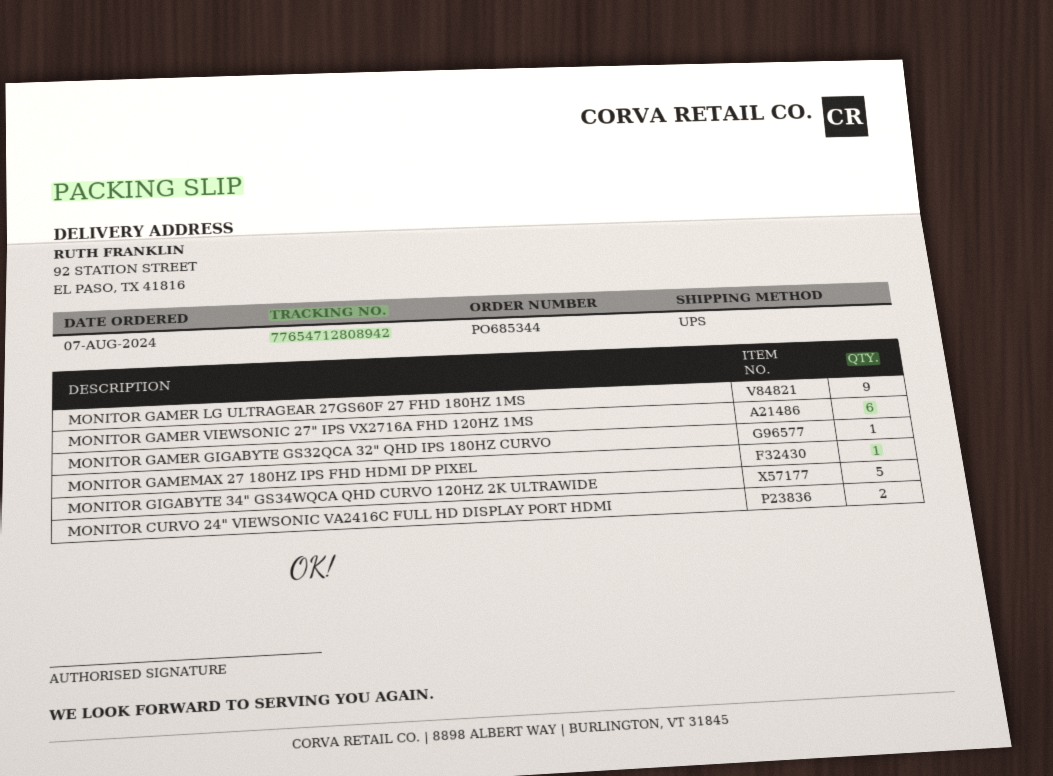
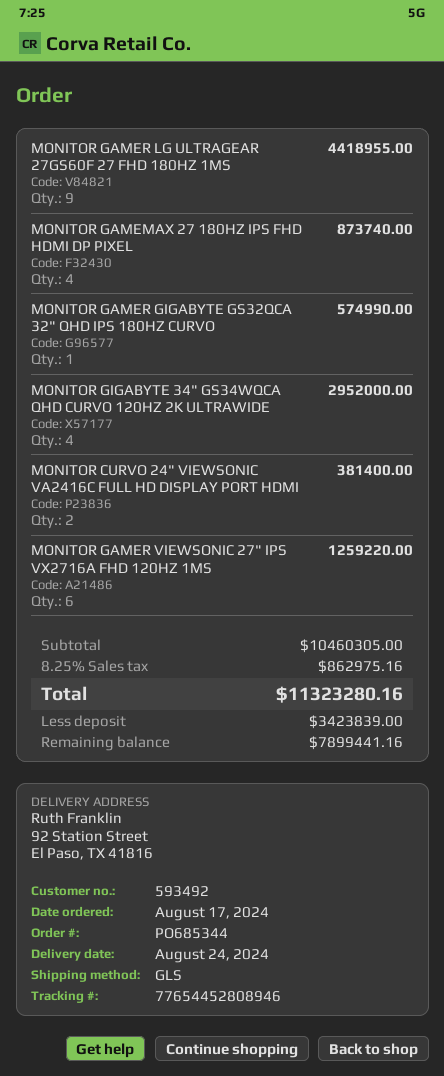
order date: 2024-08-07 -> 2024-08-17
shipping method: UPS -> GLS
tracking number: 77654712808942 -> 77654452808946
MONITOR GAMEMAX 27 180HZ IPS FHD HDMI DP PIXEL: 1 -> 4
MONITOR GIGABYTE 34" GS34WQCA QHD CURVO 120HZ 2K ULTRAWIDE: 5 -> 4

